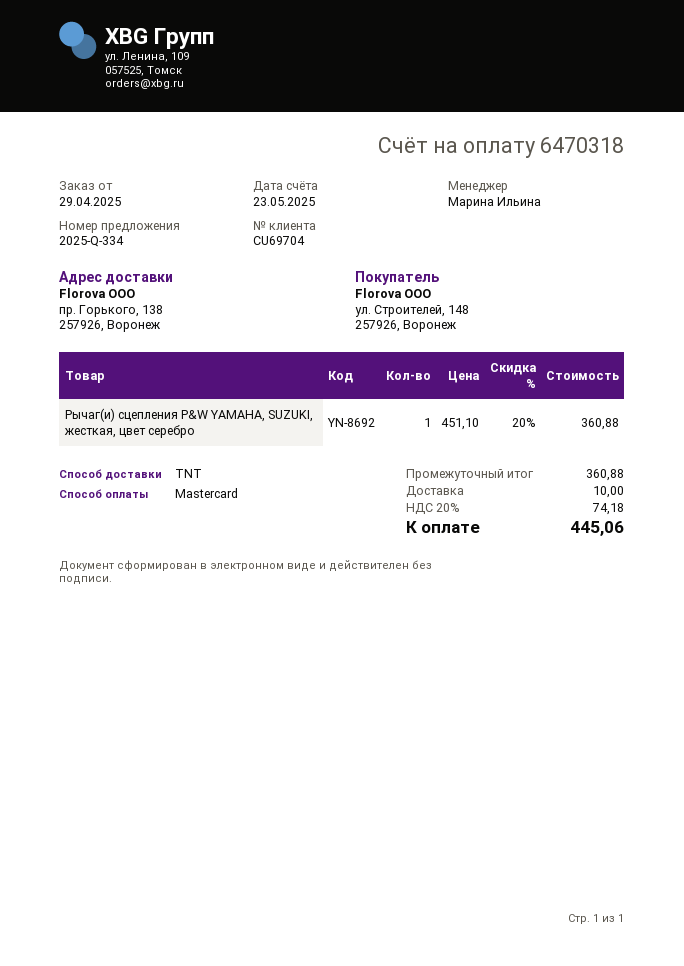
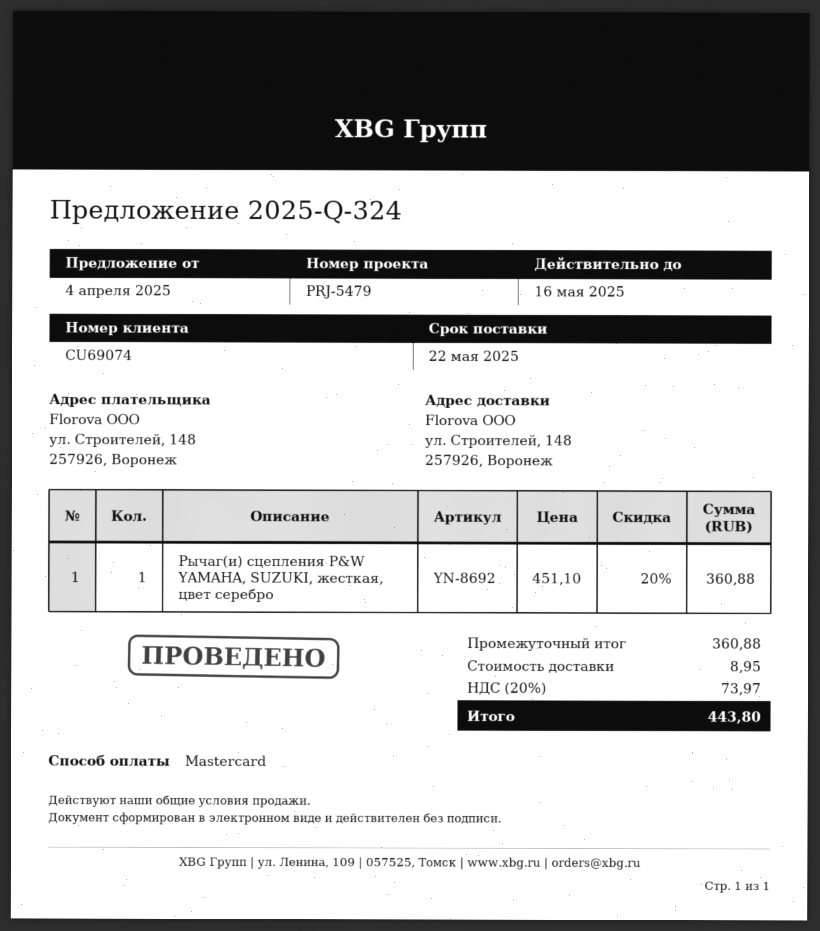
quote number: 2025-Q-334 -> 2025-Q-324
customer number: CU69704 -> CU69074
ship to: пр. Горького, 138, 257926, Воронеж -> ул. Строителей, 148, 257926, Воронеж
shipping: 10.00 -> 8.95
tax: 20% = 74.18 -> 20% = 73.97
total: 445.06 -> 443.80

